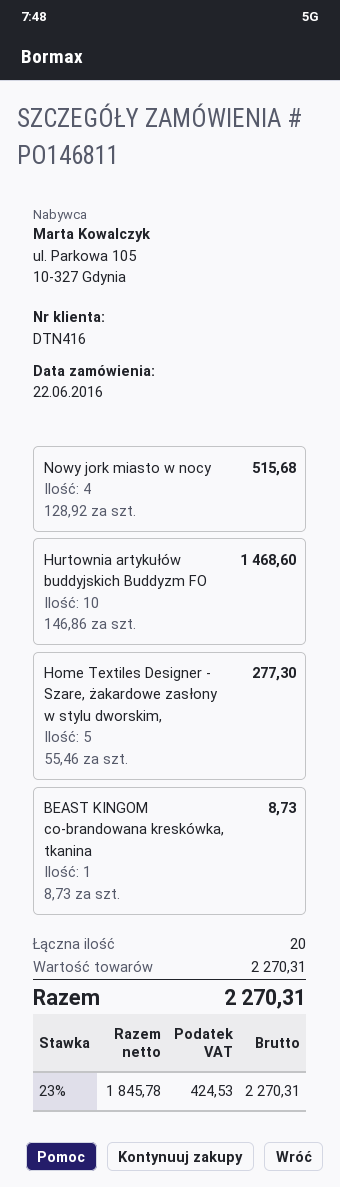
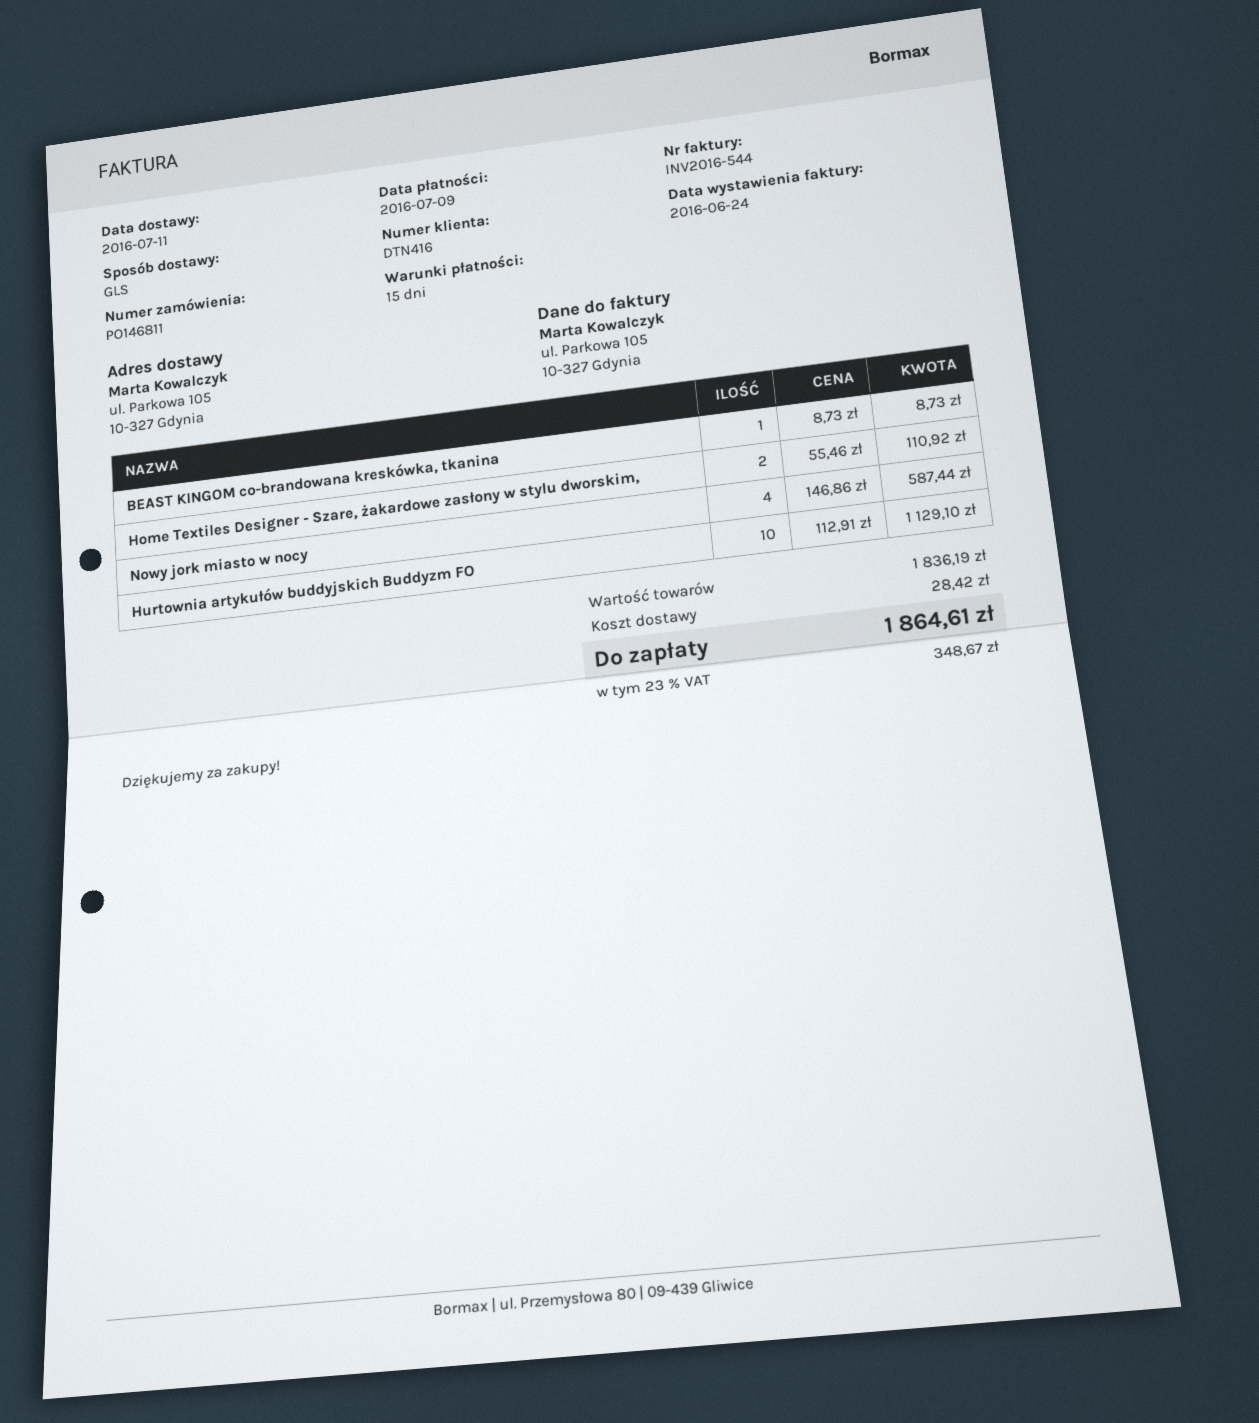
Nowy jork miasto w nocy: 4 x 128.92 = 515.68 -> 4 x 146.86 = 587.44
Hurtownia artykułów buddyjskich Buddyzm FO: 10 x 146.86 = 1468.60 -> 10 x 112.91 = 1129.10
Home Textiles Designer - Szare, żakardowe zasłony w stylu dworskim,: 5 x 55.46 = 277.30 -> 2 x 55.46 = 110.92
subtotal: 2270.31 -> 1836.19
shipping: none -> 28.42
tax: 23% = 424.53 -> 23% = 348.67
total: 2270.31 -> 1864.61

